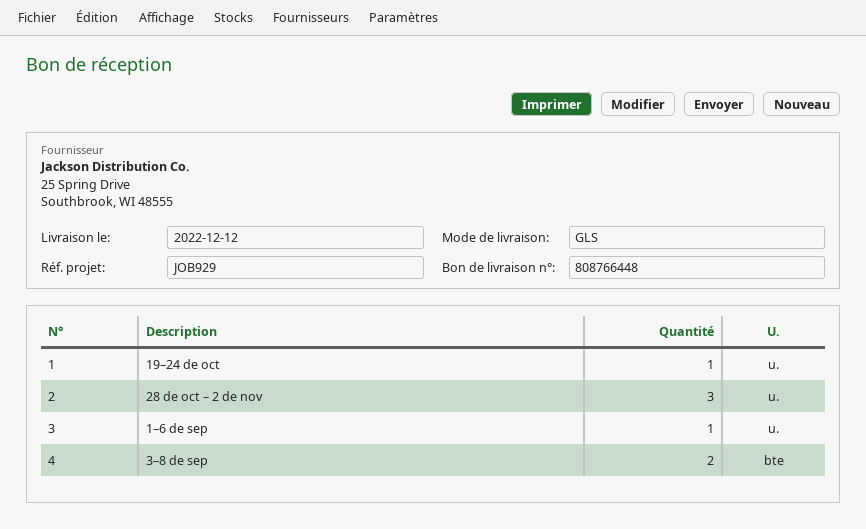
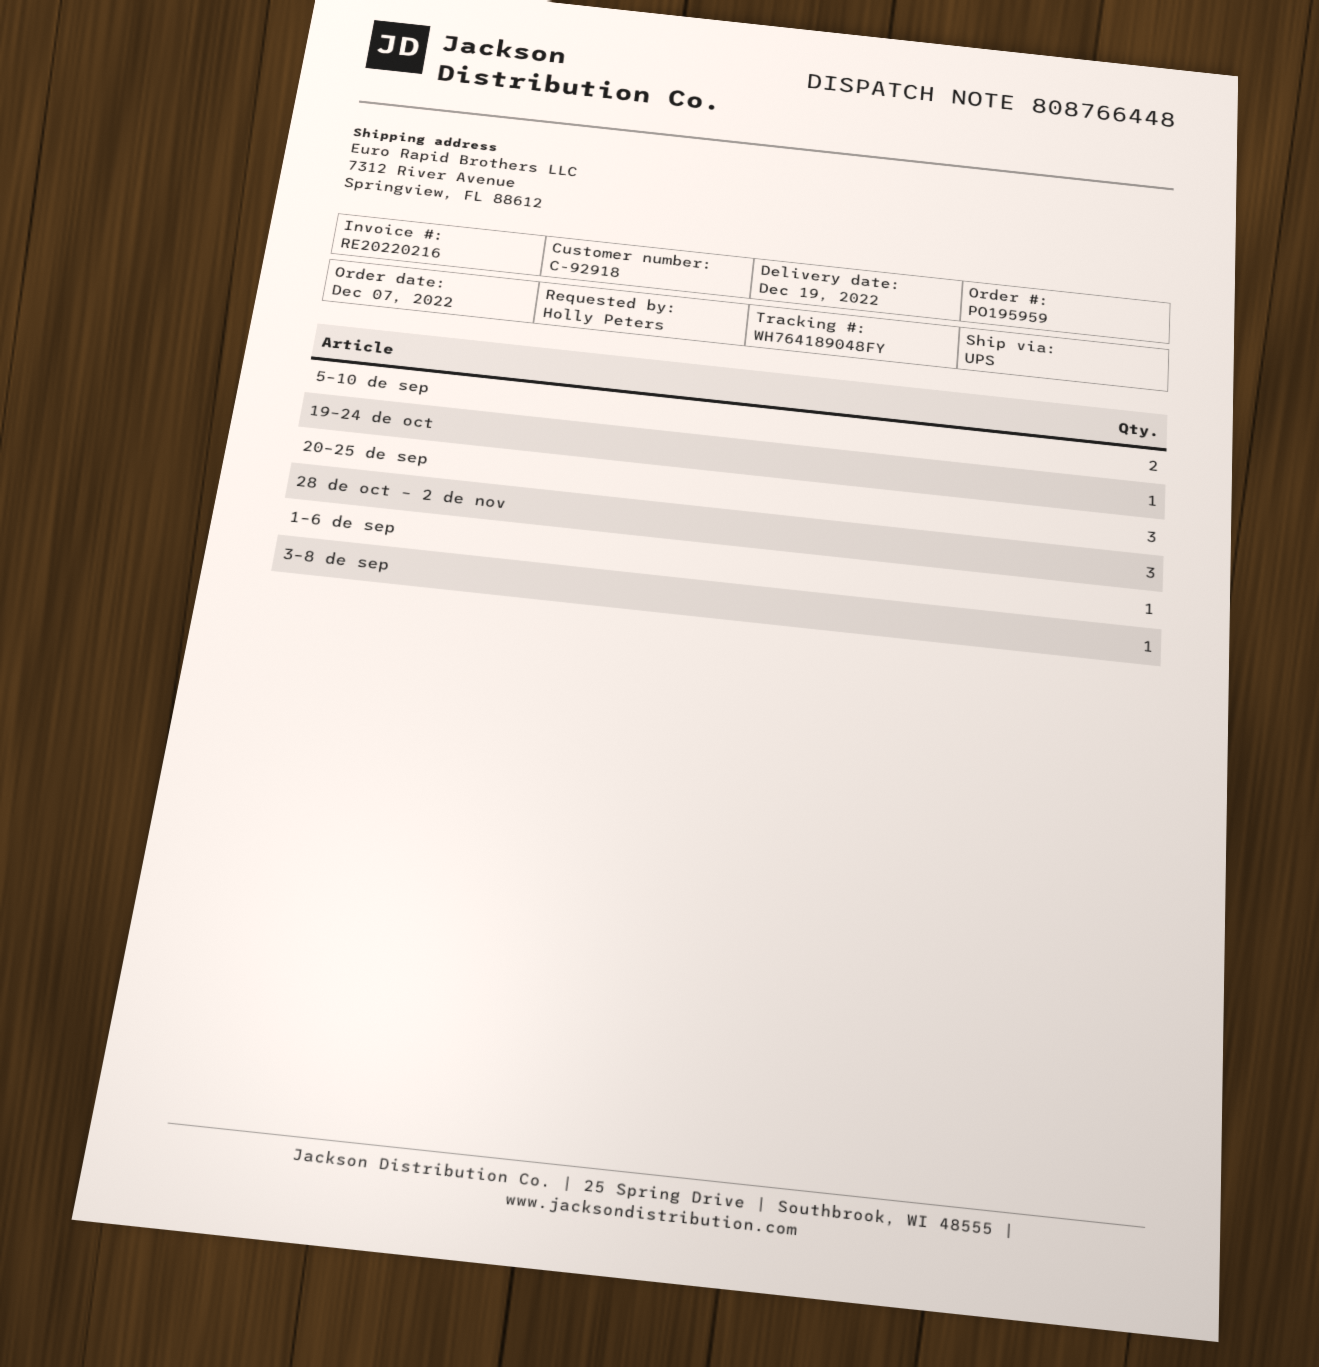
delivery date: 2022-12-12 -> 2022-12-19
shipping method: GLS -> UPS
3–8 de sep: 2 -> 1
5–10 de sep: none -> 2
20–25 de sep: none -> 3

